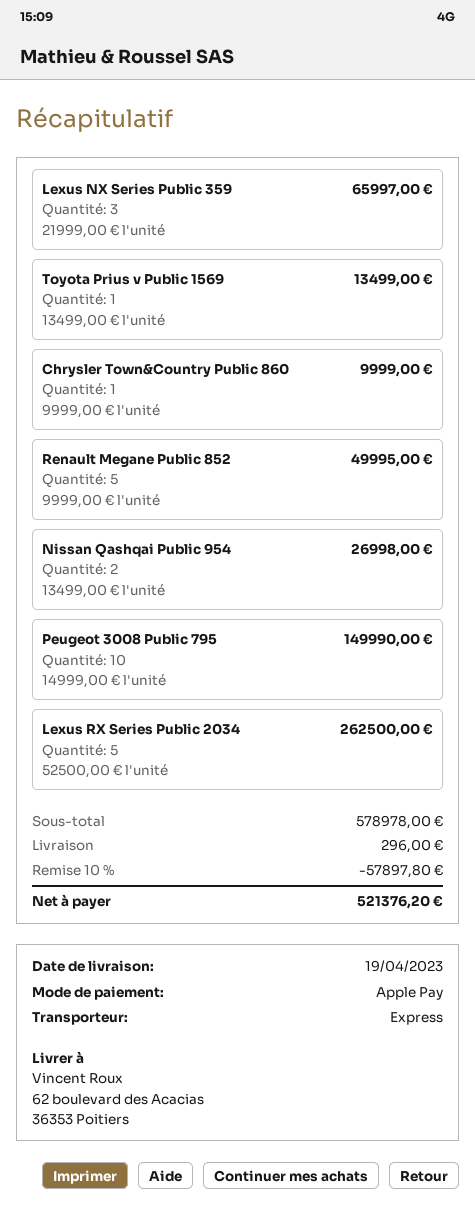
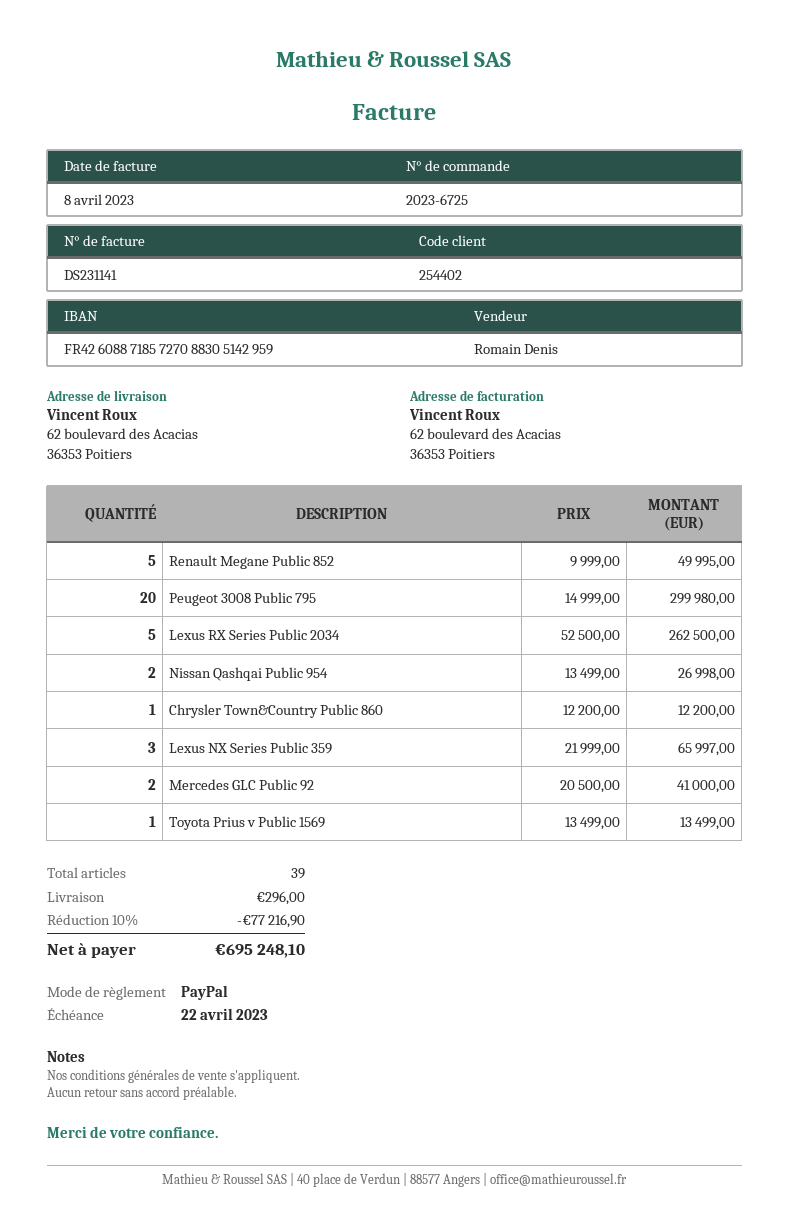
payment method: Apple Pay -> PayPal
Chrysler Town&Country Public 860: 1 x 9999.00 = 9999.00 -> 1 x 12200.00 = 12200.00
Peugeot 3008 Public 795: 10 x 14999.00 = 149990.00 -> 20 x 14999.00 = 299980.00
Mercedes GLC Public 92: none -> 2 x 20500.00 = 41000.00
discount: 10% = 57897.80 -> 10% = 77216.90
total: 521376.20 -> 695248.10

